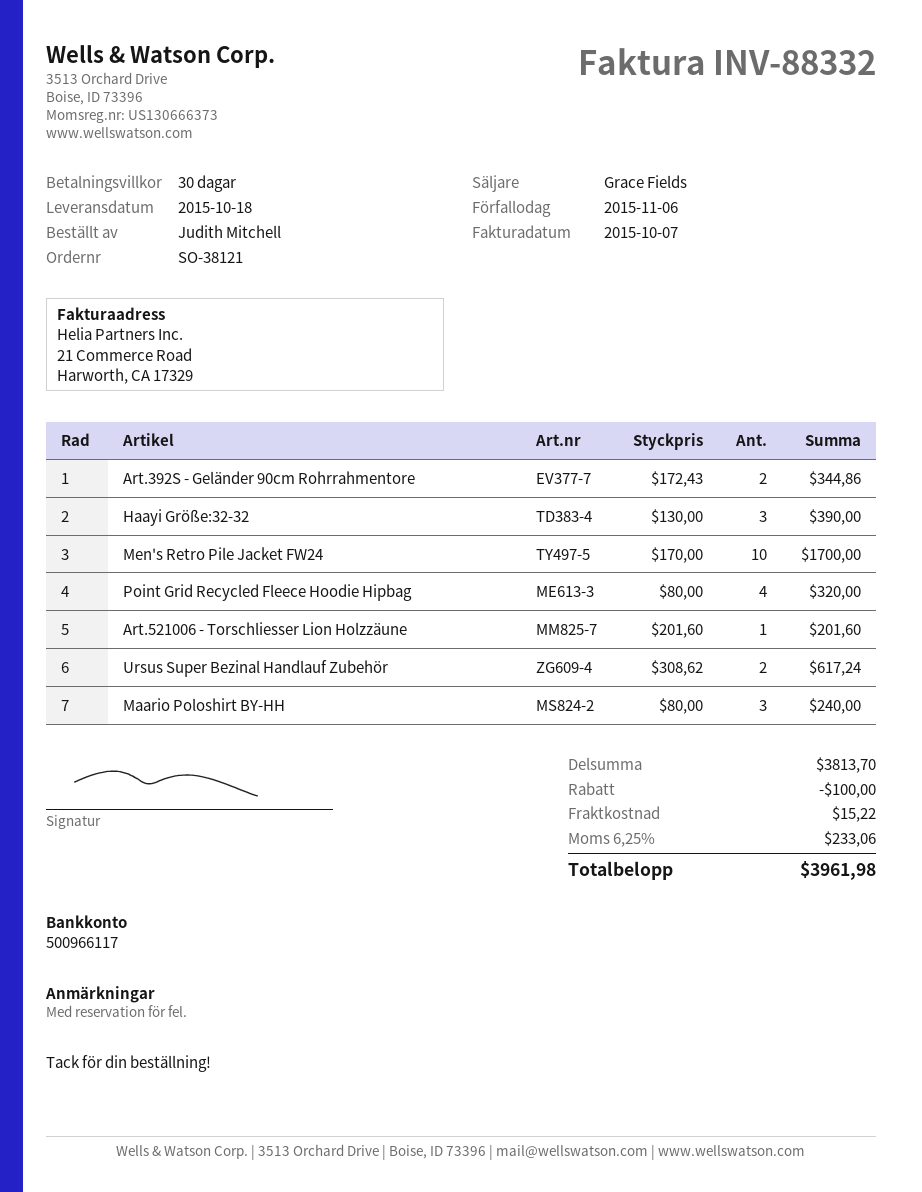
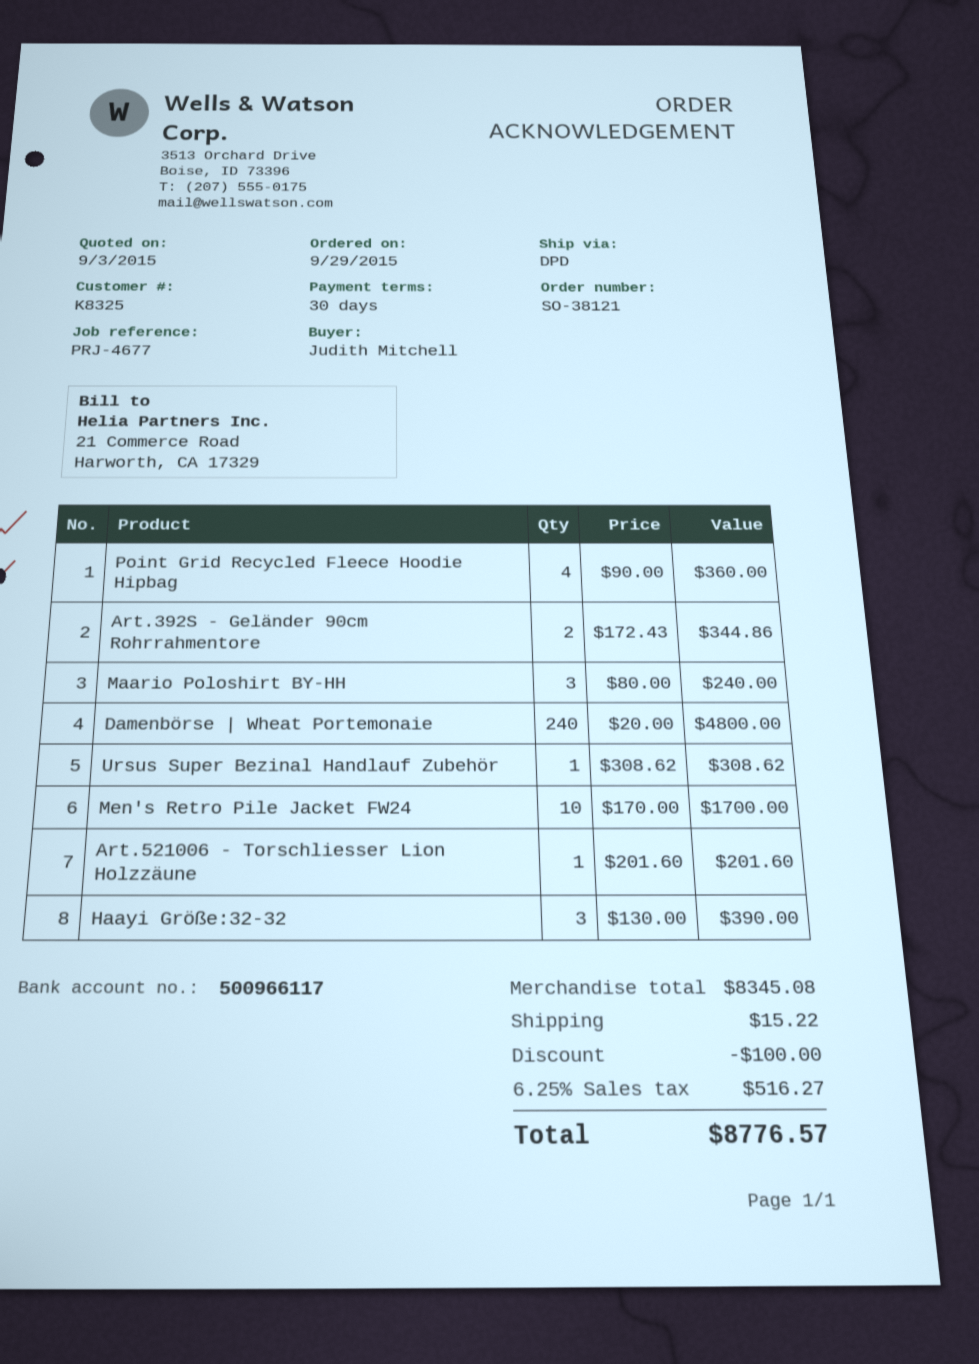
Point Grid Recycled Fleece Hoodie Hipbag: 4 x 80.00 = 320.00 -> 4 x 90.00 = 360.00
Ursus Super Bezinal Handlauf Zubehör: 2 x 308.62 = 617.24 -> 1 x 308.62 = 308.62
Damenbörse | Wheat Portemonaie: none -> 240 x 20.00 = 4800.00
subtotal: 3813.70 -> 8345.08
tax: 6.25% = 233.06 -> 6.25% = 516.27
total: 3961.98 -> 8776.57

